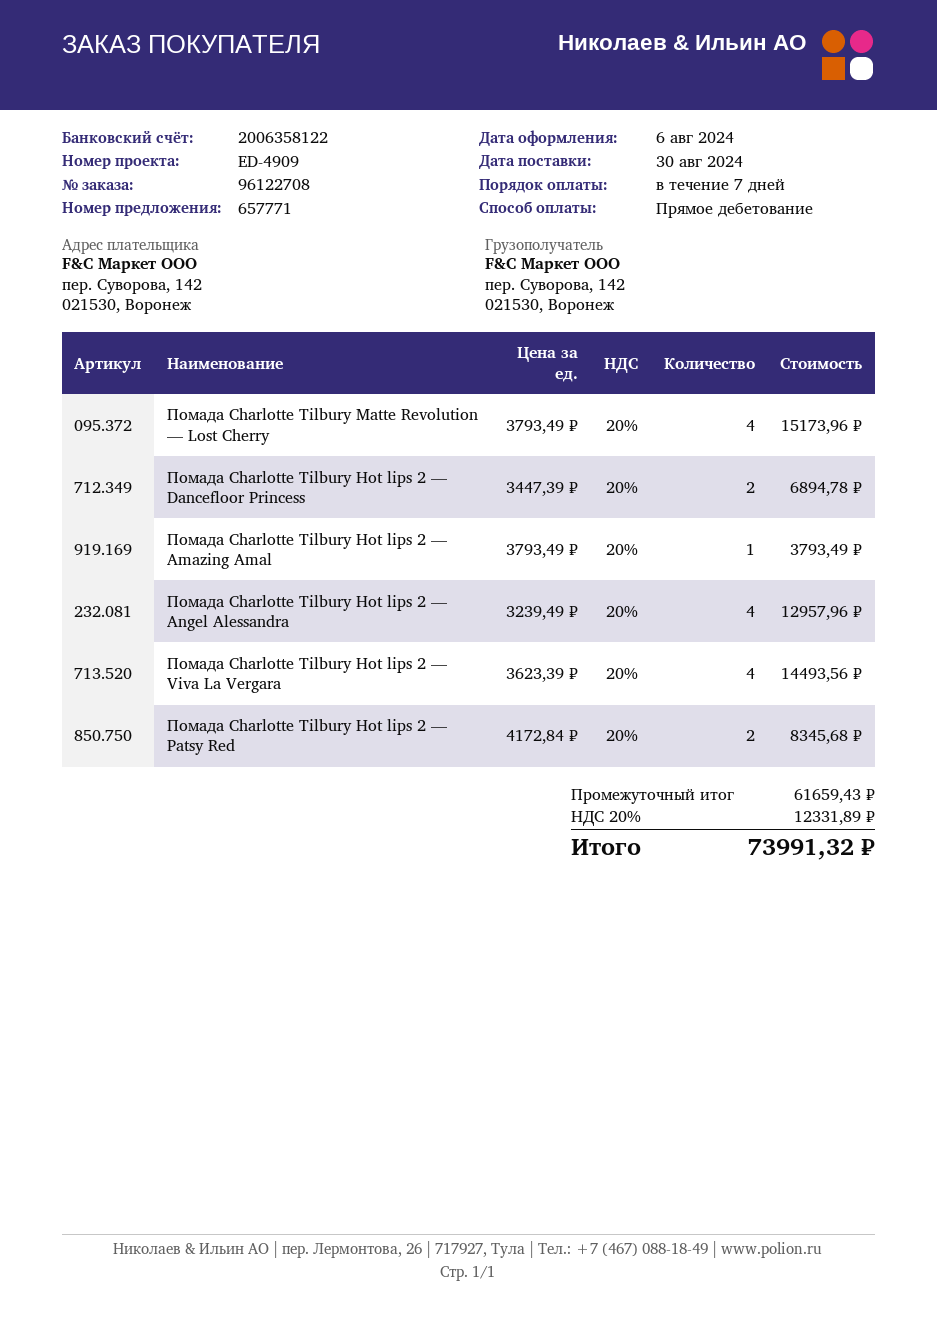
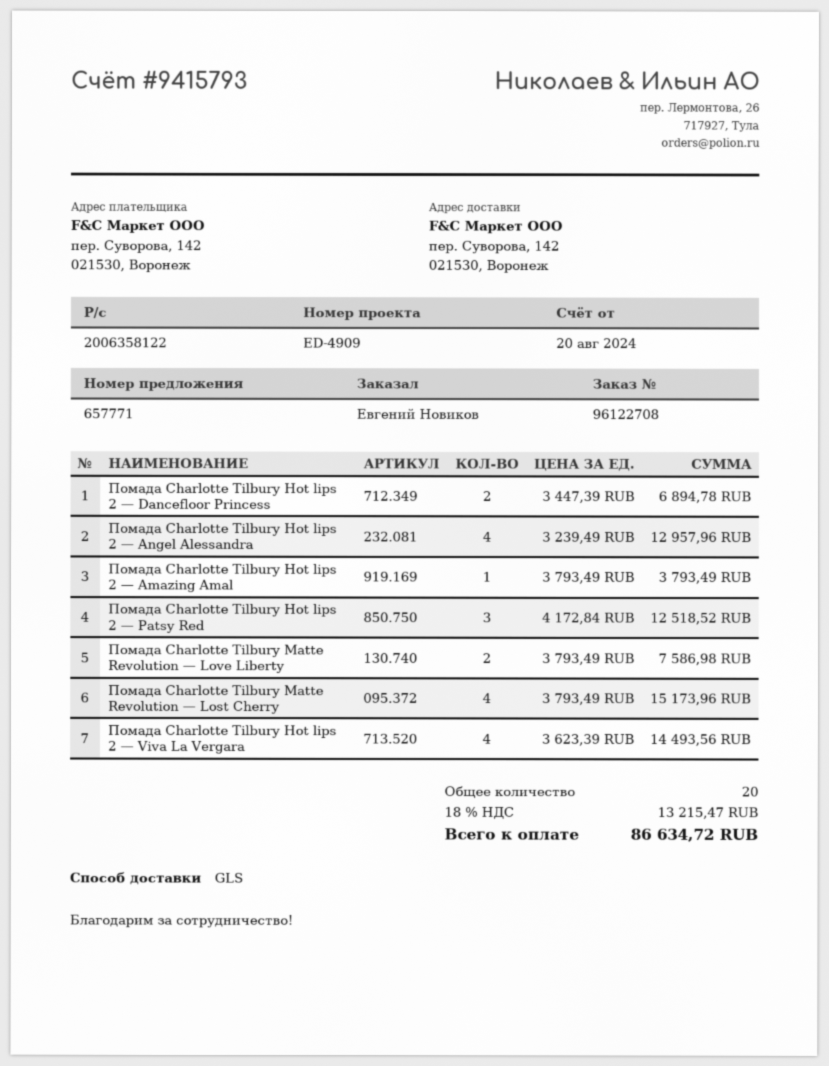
Помада Charlotte Tilbury Hot lips 2 — Patsy Red: 2 x 4172.84 = 8345.68 -> 3 x 4172.84 = 12518.52
Помада Charlotte Tilbury Matte Revolution — Love Liberty: none -> 2 x 3793.49 = 7586.98
tax: 20% = 12331.89 -> 18% = 13215.47
total: 73991.32 -> 86634.72

